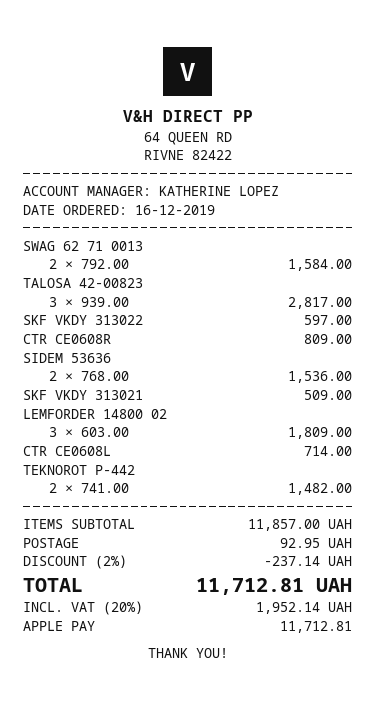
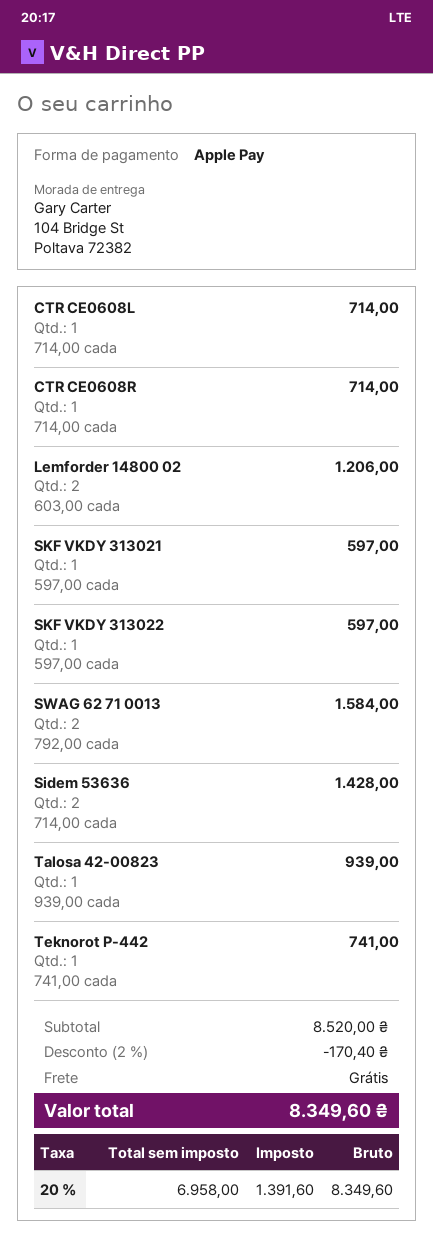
TALOSA 42-00823: 3 x 939.00 = 2817.00 -> 1 x 939.00 = 939.00
CTR CE0608R: 1 x 809.00 = 809.00 -> 1 x 714.00 = 714.00
SIDEM 53636: 2 x 768.00 = 1536.00 -> 2 x 714.00 = 1428.00
SKF VKDY 313021: 1 x 509.00 = 509.00 -> 1 x 597.00 = 597.00
LEMFORDER 14800 02: 3 x 603.00 = 1809.00 -> 2 x 603.00 = 1206.00
TEKNOROT P-442: 2 x 741.00 = 1482.00 -> 1 x 741.00 = 741.00
subtotal: 11857.00 -> 8520.00
discount: 2% = 237.14 -> 2% = 170.40
shipping: 92.95 -> 0.00
tax: 20% = 1952.14 -> 20% = 1391.60
total: 11712.81 -> 8349.60

